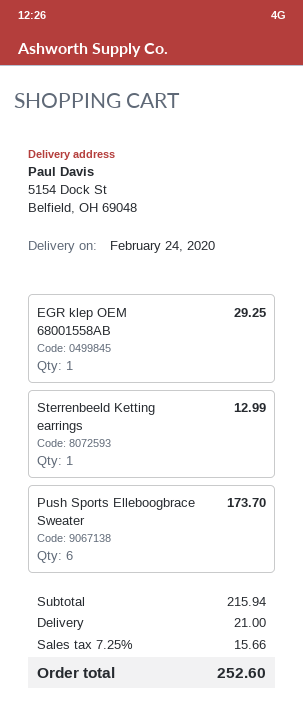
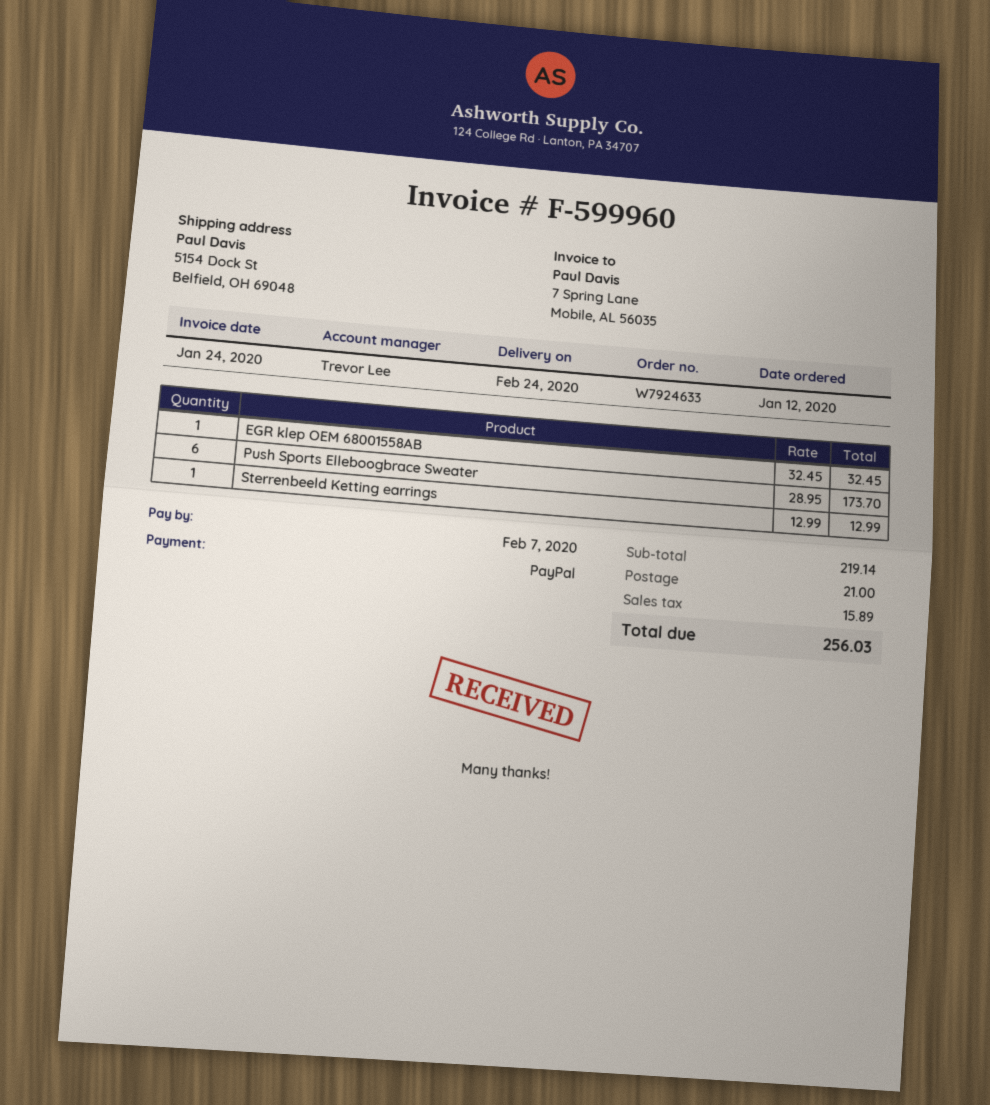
EGR klep OEM 68001558AB: 1 for 29.25 -> 1 for 32.45
subtotal: 215.94 -> 219.14
tax: 15.66 -> 15.89
total: 252.60 -> 256.03

